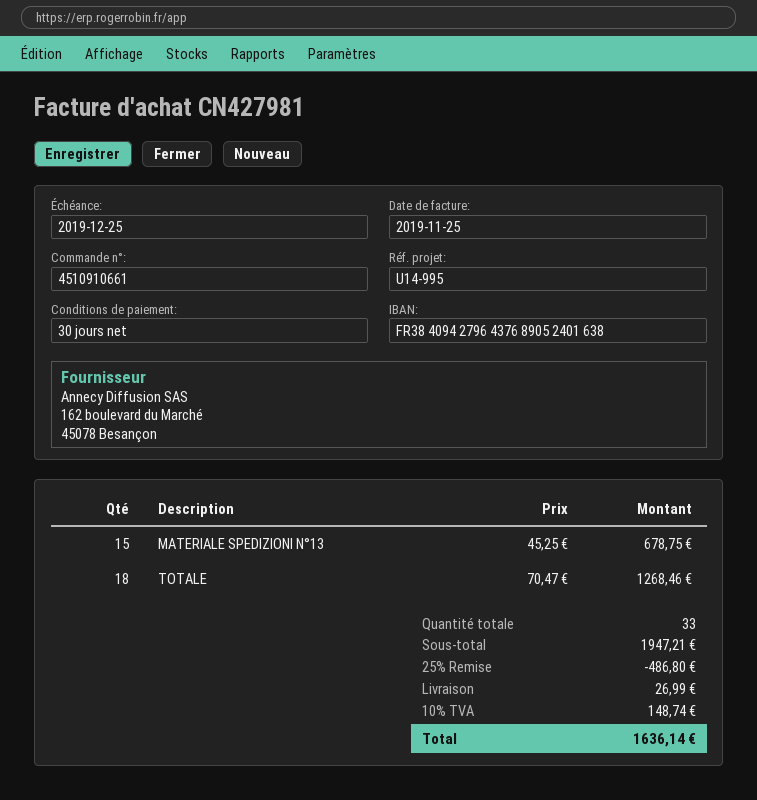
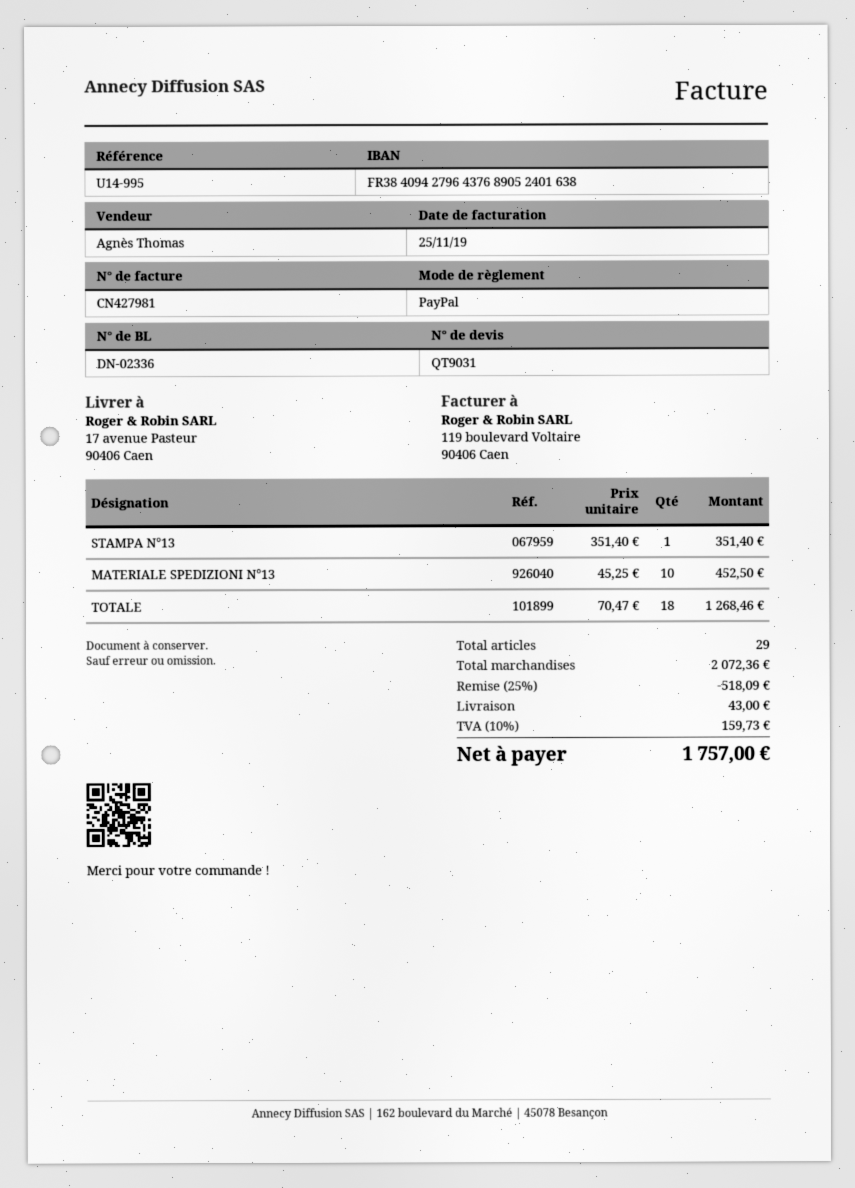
MATERIALE SPEDIZIONI N°13: 15 x 45.25 = 678.75 -> 10 x 45.25 = 452.50
STAMPA N°13: none -> 1 x 351.40 = 351.40
total quantity: 33 -> 29
subtotal: 1947.21 -> 2072.36
discount: 25% = 486.80 -> 25% = 518.09
shipping: 26.99 -> 43.00
tax: 10% = 148.74 -> 10% = 159.73
total: 1636.14 -> 1757.00

